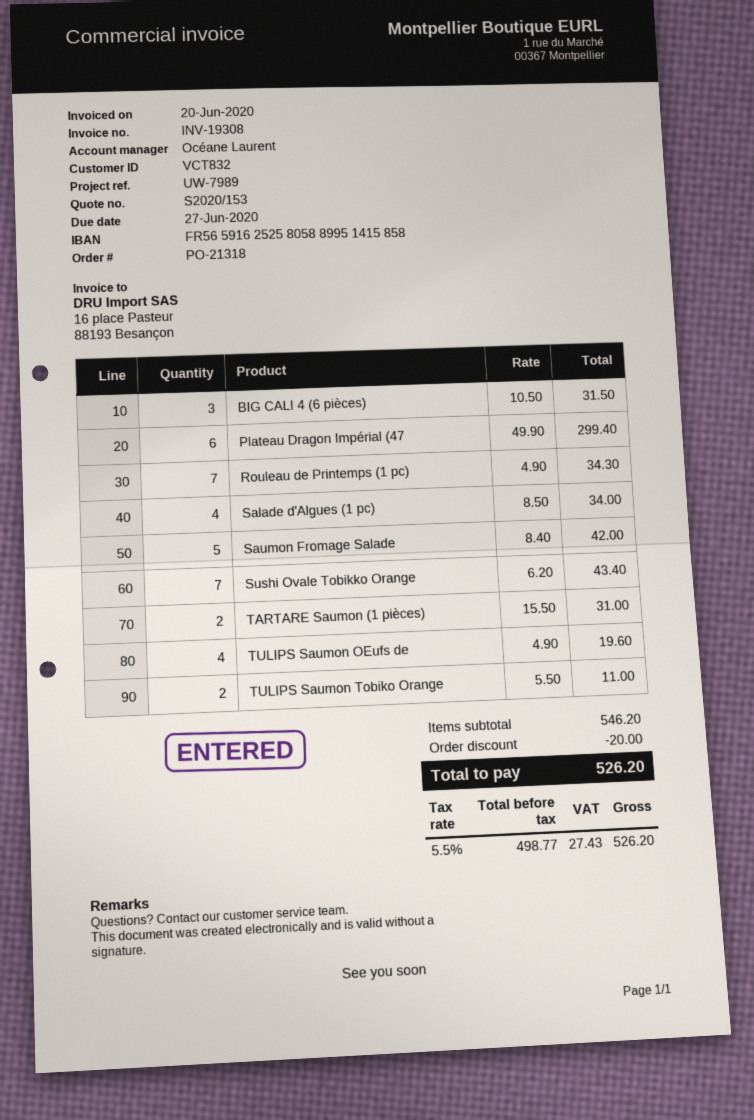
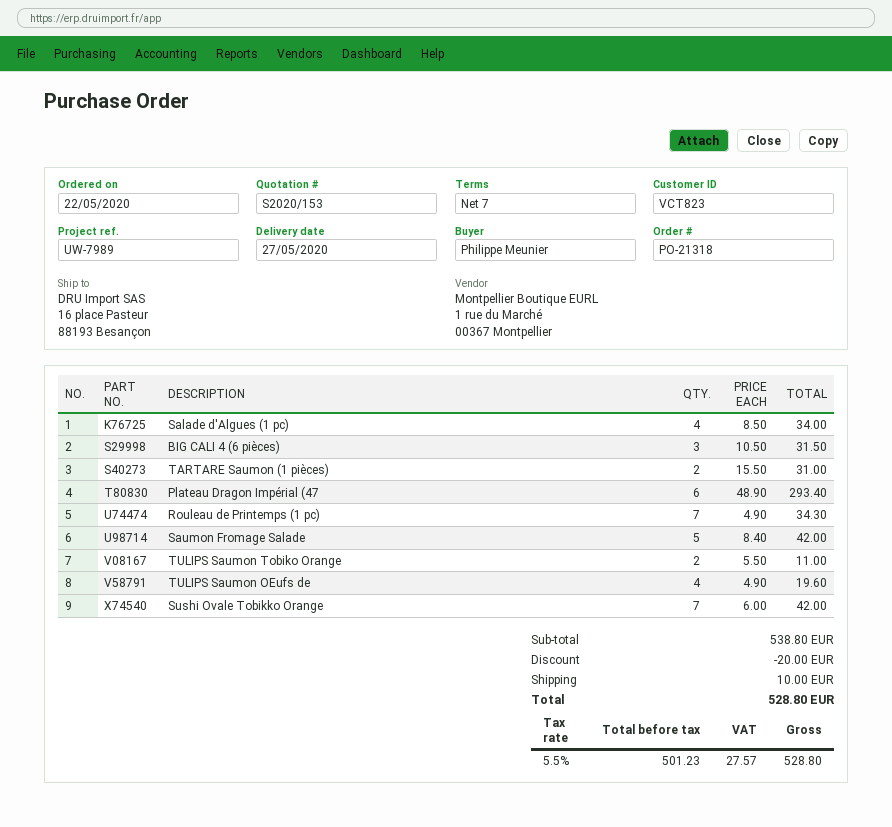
customer number: VCT832 -> VCT823
Plateau Dragon Impérial (47: 6 x 49.90 = 299.40 -> 6 x 48.90 = 293.40
Sushi Ovale Tobikko Orange: 7 x 6.20 = 43.40 -> 7 x 6.00 = 42.00
subtotal: 546.20 -> 538.80
shipping: none -> 10.00
net: 498.77 -> 501.23
tax: 5.5% = 27.43 -> 5.5% = 27.57
total: 526.20 -> 528.80

